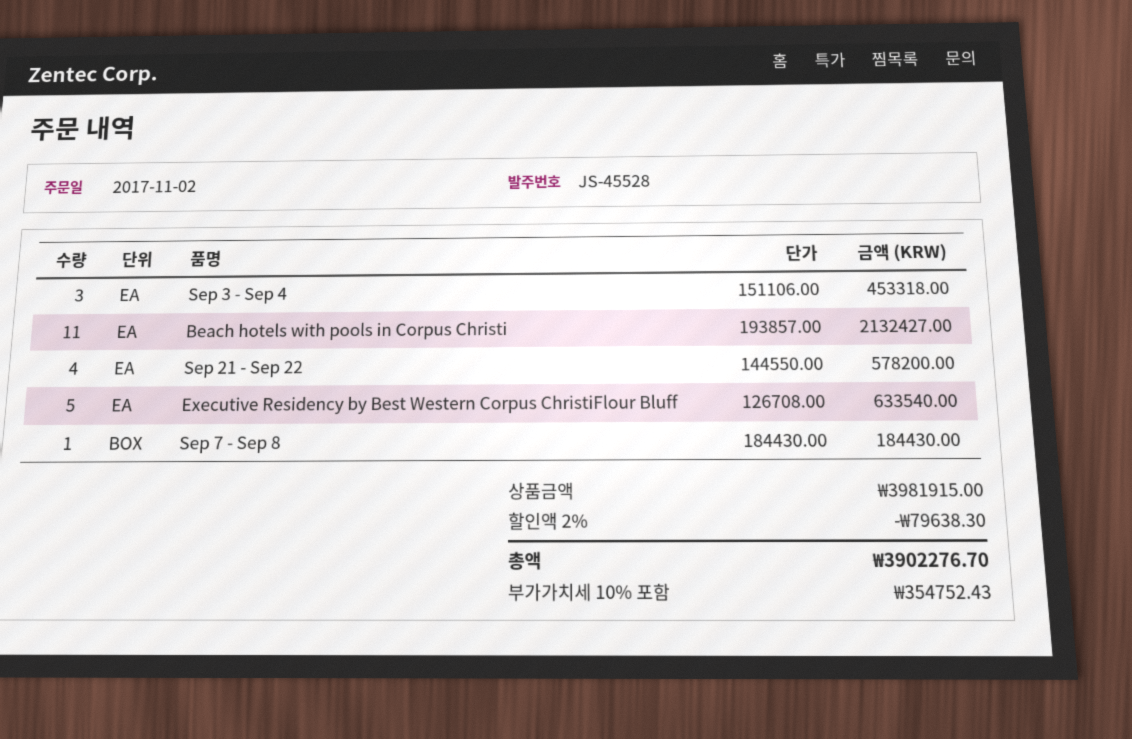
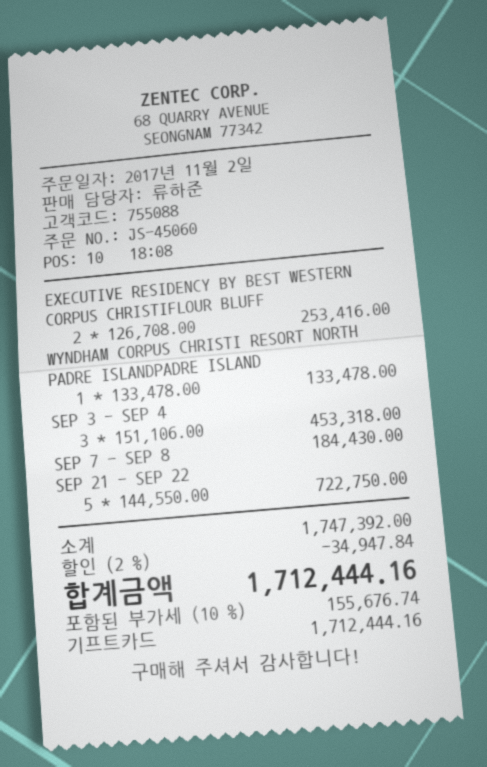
order number: JS-45528 -> JS-45060
Beach hotels with pools in Corpus Christi: 11 x 193857.00 = 2132427.00 -> none
Sep 21 - Sep 22: 4 x 144550.00 = 578200.00 -> 5 x 144550.00 = 722750.00
Executive Residency by Best Western Corpus ChristiFlour Bluff: 5 x 126708.00 = 633540.00 -> 2 x 126708.00 = 253416.00
WYNDHAM CORPUS CHRISTI RESORT NORTH PADRE ISLANDPADRE ISLAND: none -> 1 x 133478.00 = 133478.00
subtotal: 3981915.00 -> 1747392.00
discount: 2% = 79638.30 -> 2% = 34947.84
tax: 10% = 354752.43 -> 10% = 155676.74
total: 3902276.70 -> 1712444.16

